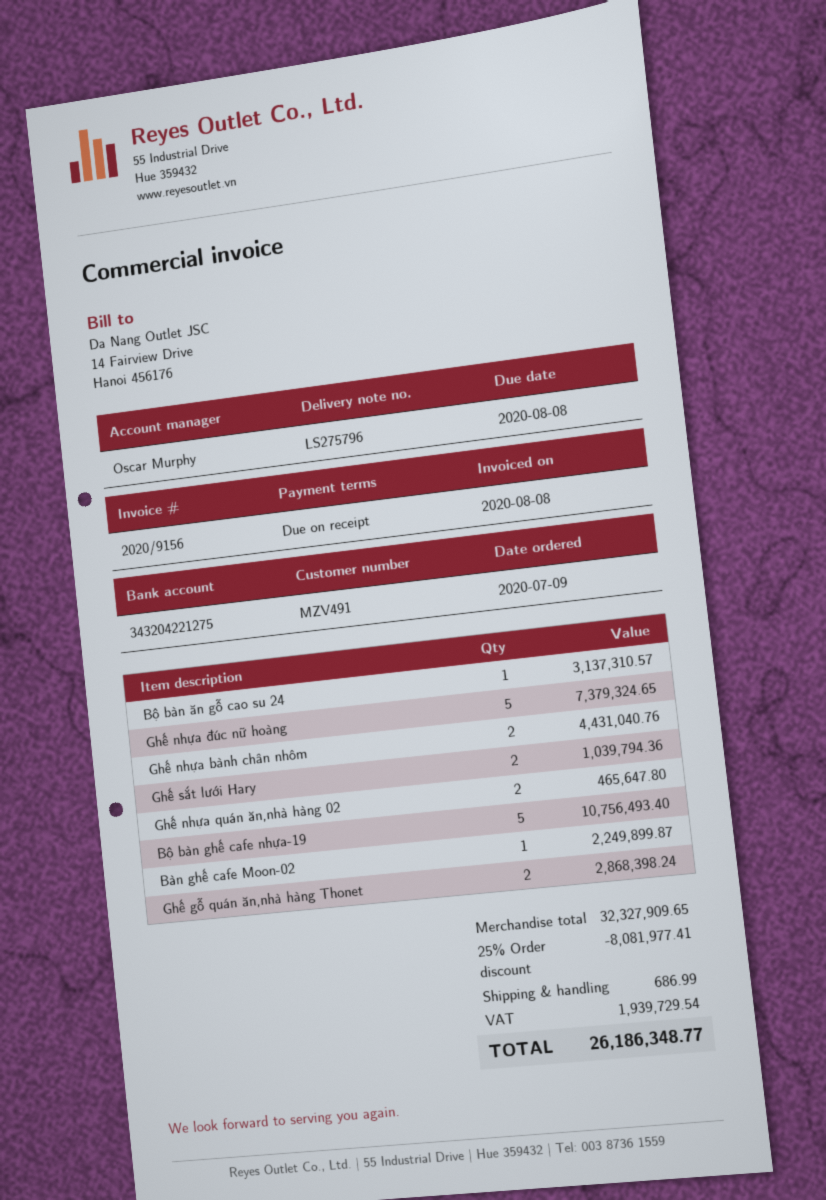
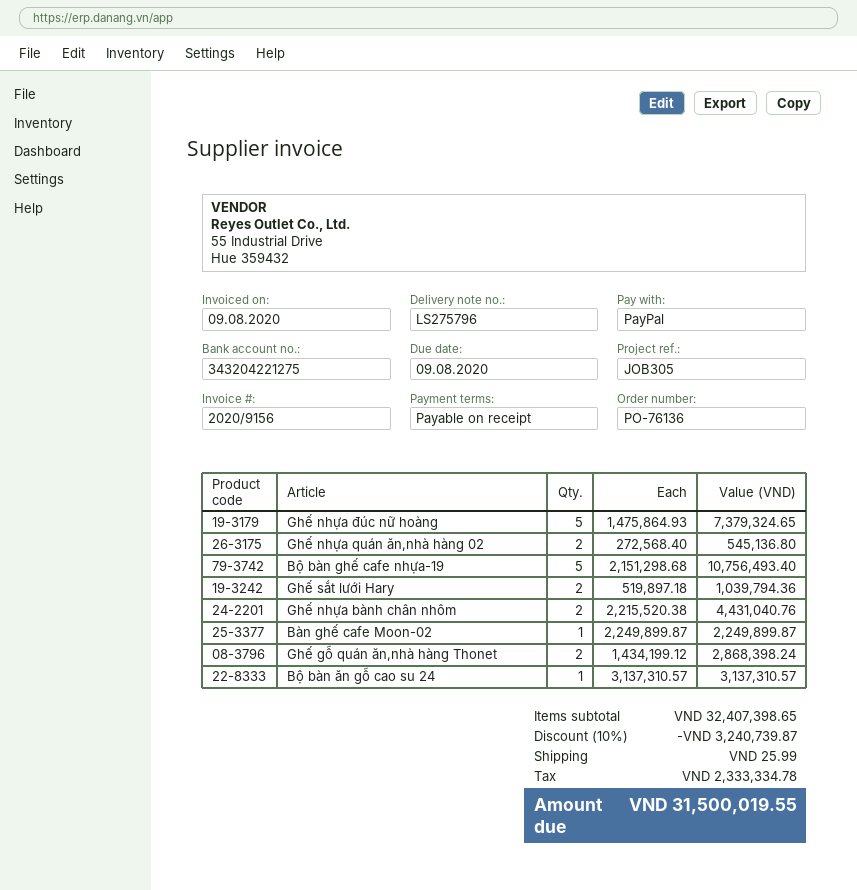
invoice date: 2020-08-08 -> 2020-08-09
due date: 2020-08-08 -> 2020-08-09
Ghế nhựa quán ăn,nhà hàng 02: 2 for 465647.80 -> 2 for 545136.80
subtotal: 32327909.65 -> 32407398.65
discount: 25% = 8081977.41 -> 10% = 3240739.87
shipping: 686.99 -> 25.99
tax: 1939729.54 -> 2333334.78
total: 26186348.77 -> 31500019.55

